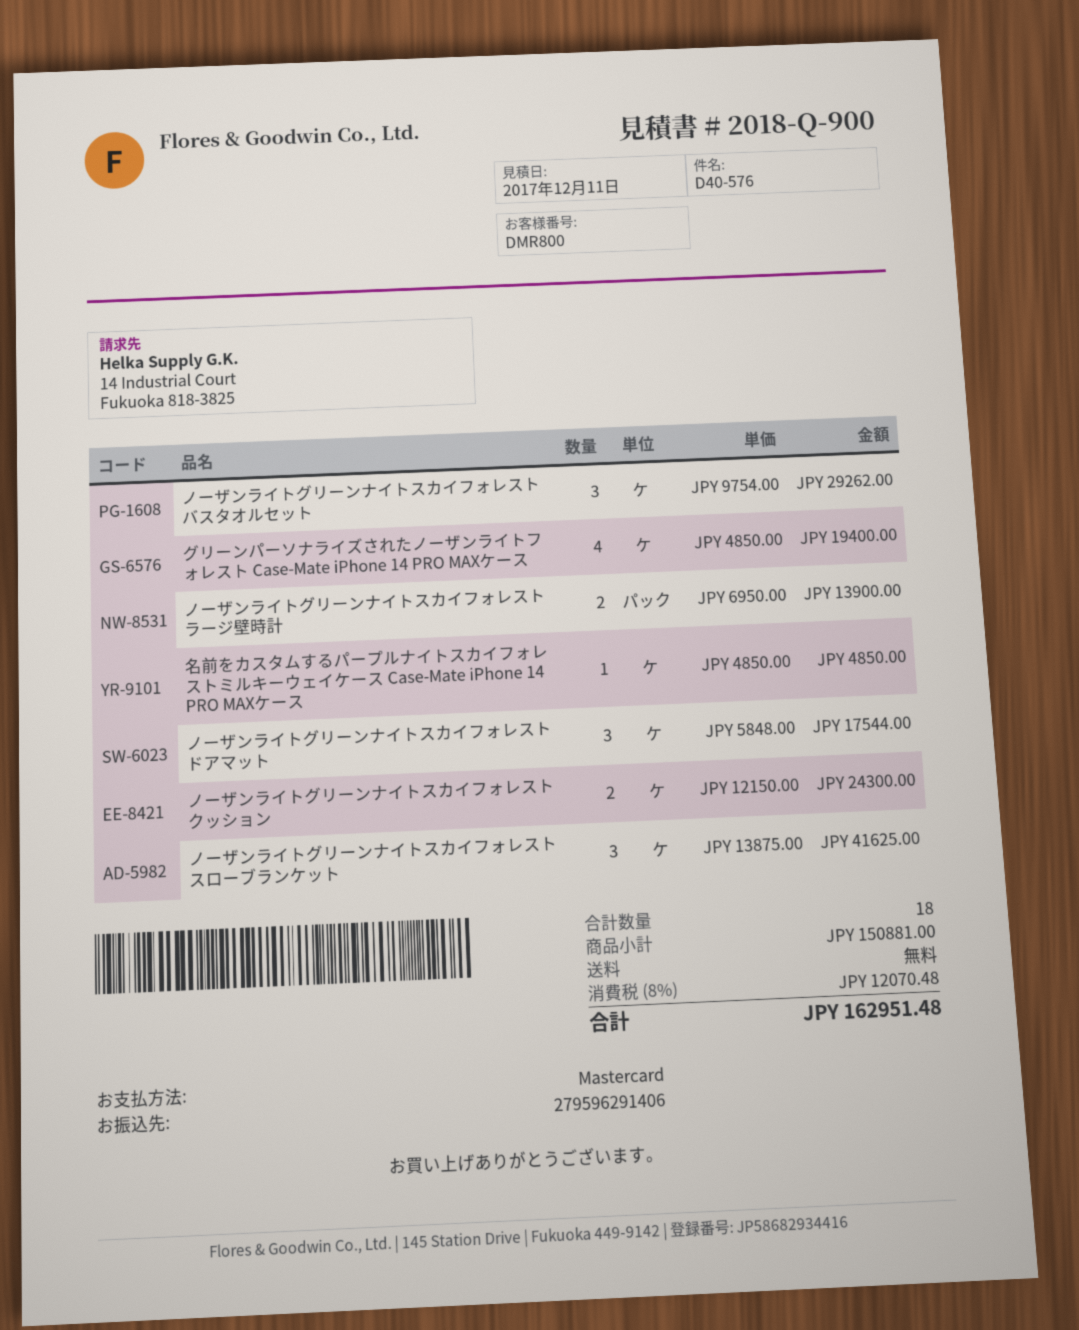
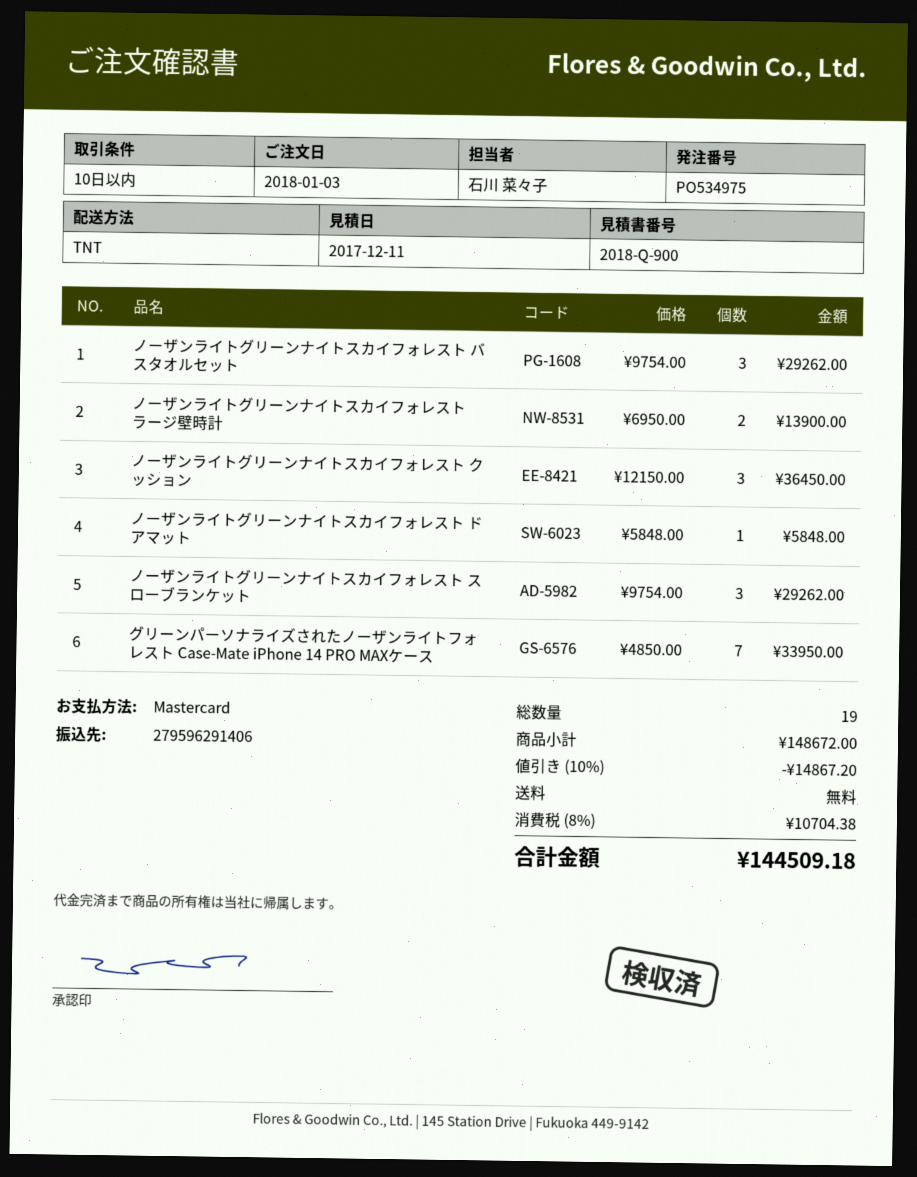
グリーンパーソナライズされたノーザンライトフォレスト Case-Mate iPhone 14 PRO MAXケース: 4 x 4850.00 = 19400.00 -> 7 x 4850.00 = 33950.00
名前をカスタムするパープルナイトスカイフォレストミルキーウェイケース Case-Mate iPhone 14 PRO MAXケース: 1 x 4850.00 = 4850.00 -> none
ノーザンライトグリーンナイトスカイフォレスト ドアマット: 3 x 5848.00 = 17544.00 -> 1 x 5848.00 = 5848.00
ノーザンライトグリーンナイトスカイフォレスト クッション: 2 x 12150.00 = 24300.00 -> 3 x 12150.00 = 36450.00
ノーザンライトグリーンナイトスカイフォレスト スローブランケット: 3 x 13875.00 = 41625.00 -> 3 x 9754.00 = 29262.00
total quantity: 18 -> 19
subtotal: 150881.00 -> 148672.00
discount: none -> 10% = 14867.20
tax: 8% = 12070.48 -> 8% = 10704.38
total: 162951.48 -> 144509.18

